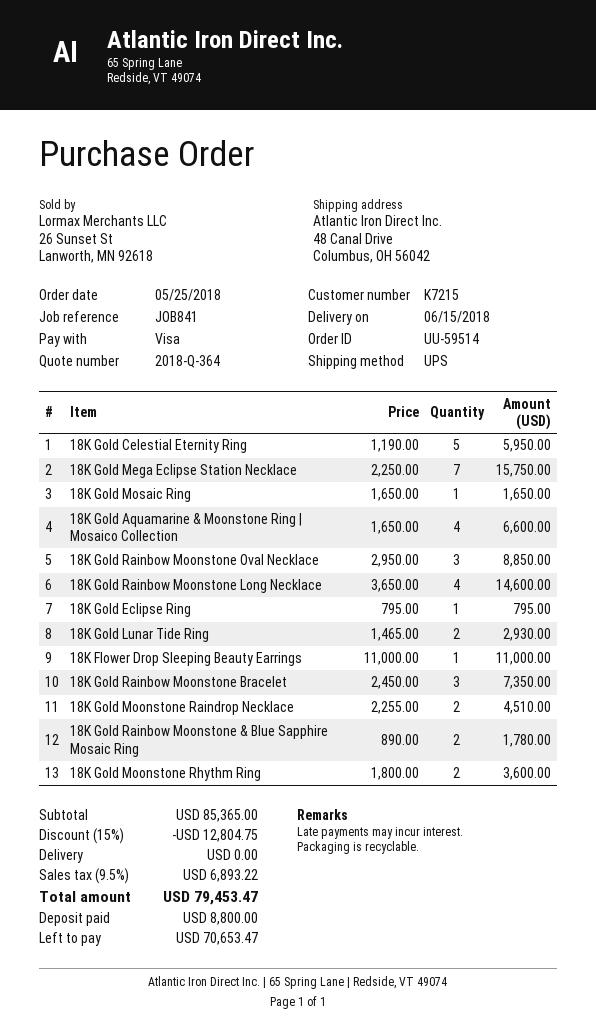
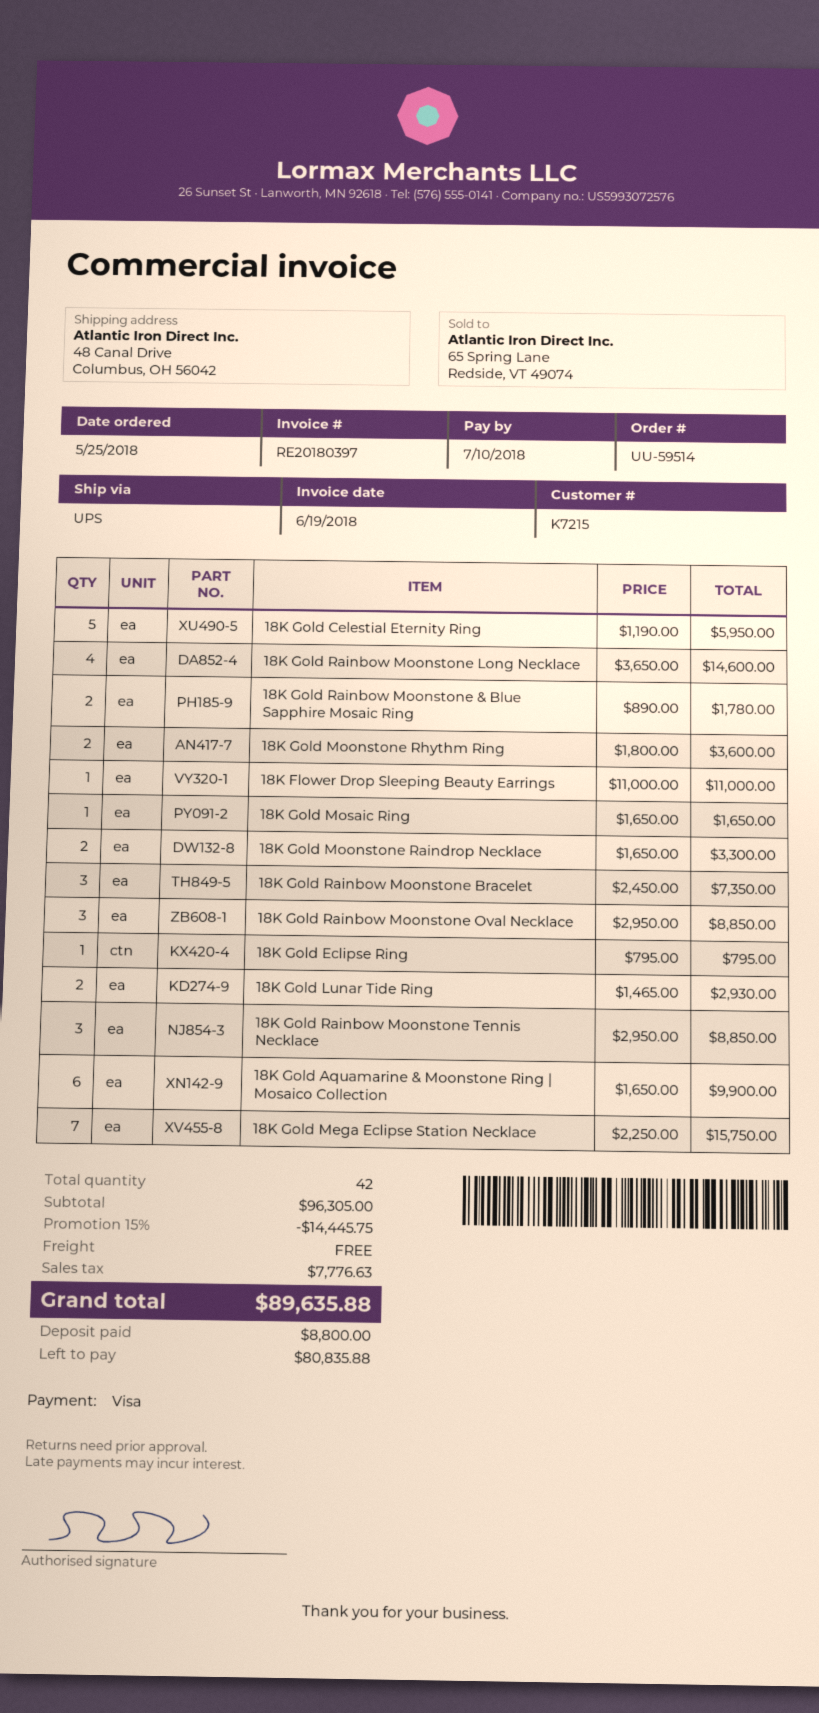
18K Gold Aquamarine & Moonstone Ring | Mosaico Collection: 4 x 1650.00 = 6600.00 -> 6 x 1650.00 = 9900.00
18K Gold Moonstone Raindrop Necklace: 2 x 2255.00 = 4510.00 -> 2 x 1650.00 = 3300.00
18K Gold Rainbow Moonstone Tennis Necklace: none -> 3 x 2950.00 = 8850.00
subtotal: 85365.00 -> 96305.00
discount: 15% = 12804.75 -> 15% = 14445.75
tax: 6893.22 -> 7776.63
total: 79453.47 -> 89635.88
balance: 70653.47 -> 80835.88

